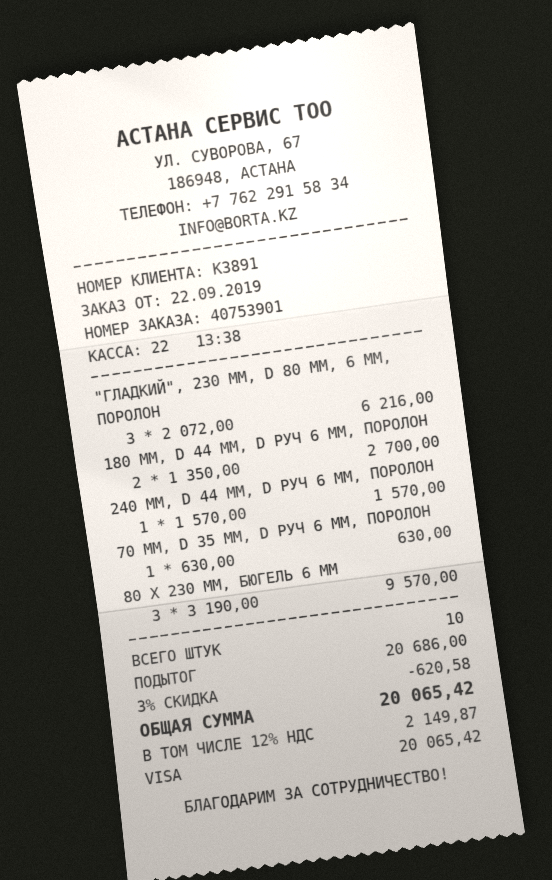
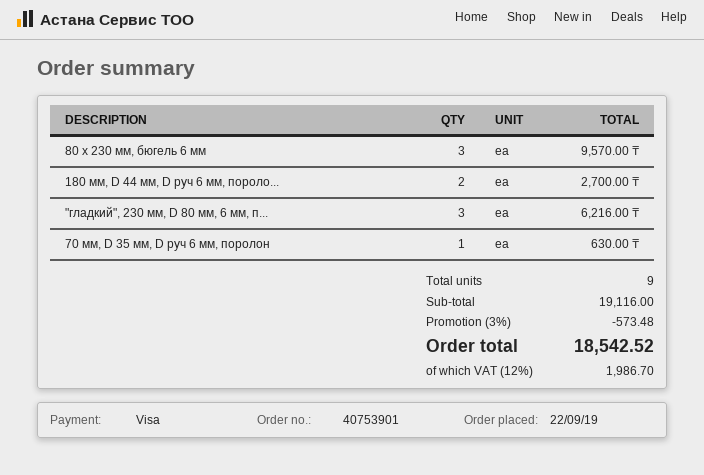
240 ММ, D 44 ММ, D РУЧ 6 ММ, ПОРОЛОН: 1 for 1570.00 -> none
total quantity: 10 -> 9
subtotal: 20686.00 -> 19116.00
discount: 3% = 620.58 -> 3% = 573.48
tax: 12% = 2149.87 -> 12% = 1986.70
total: 20065.42 -> 18542.52

